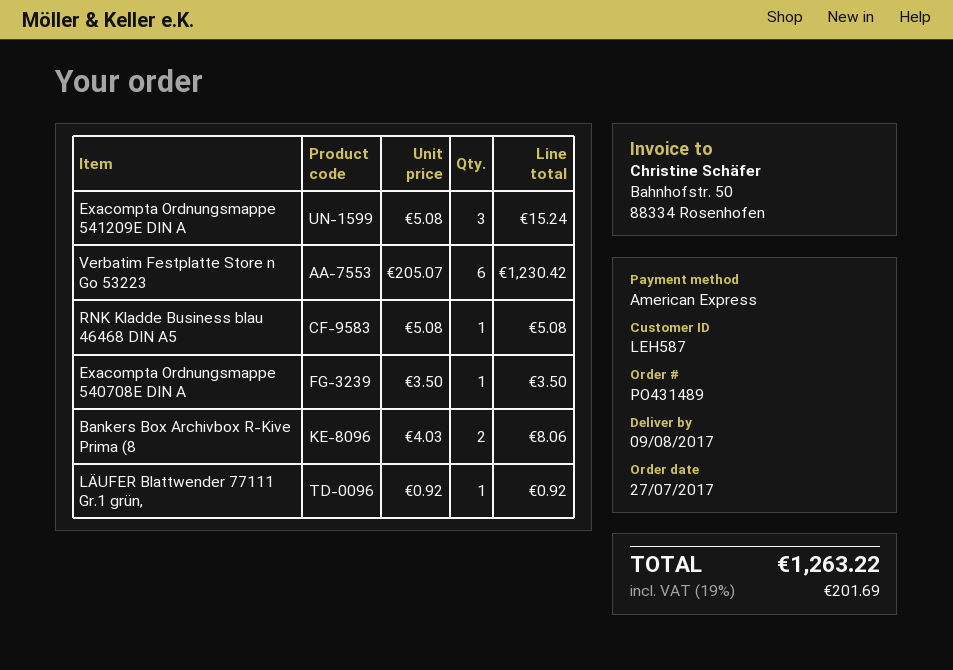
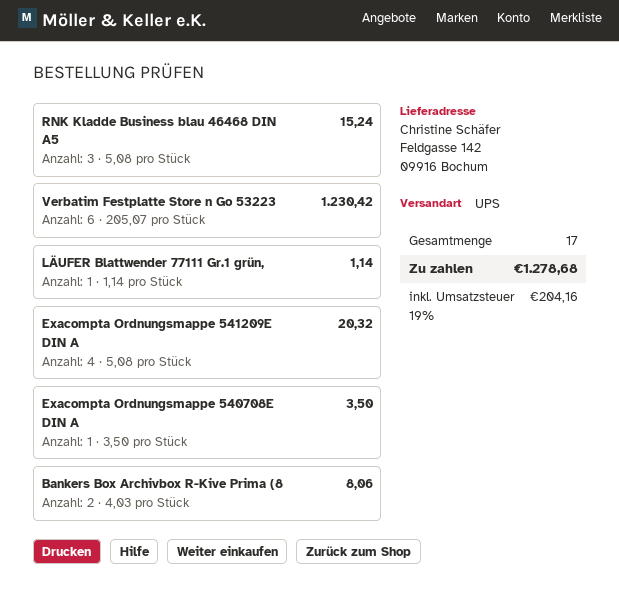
Exacompta Ordnungsmappe 541209E DIN A: 3 x 5.08 = 15.24 -> 4 x 5.08 = 20.32
RNK Kladde Business blau 46468 DIN A5: 1 x 5.08 = 5.08 -> 3 x 5.08 = 15.24
LÄUFER Blattwender 77111 Gr.1 grün,: 1 x 0.92 = 0.92 -> 1 x 1.14 = 1.14
tax: 19% = 201.69 -> 19% = 204.16
total: 1263.22 -> 1278.68

